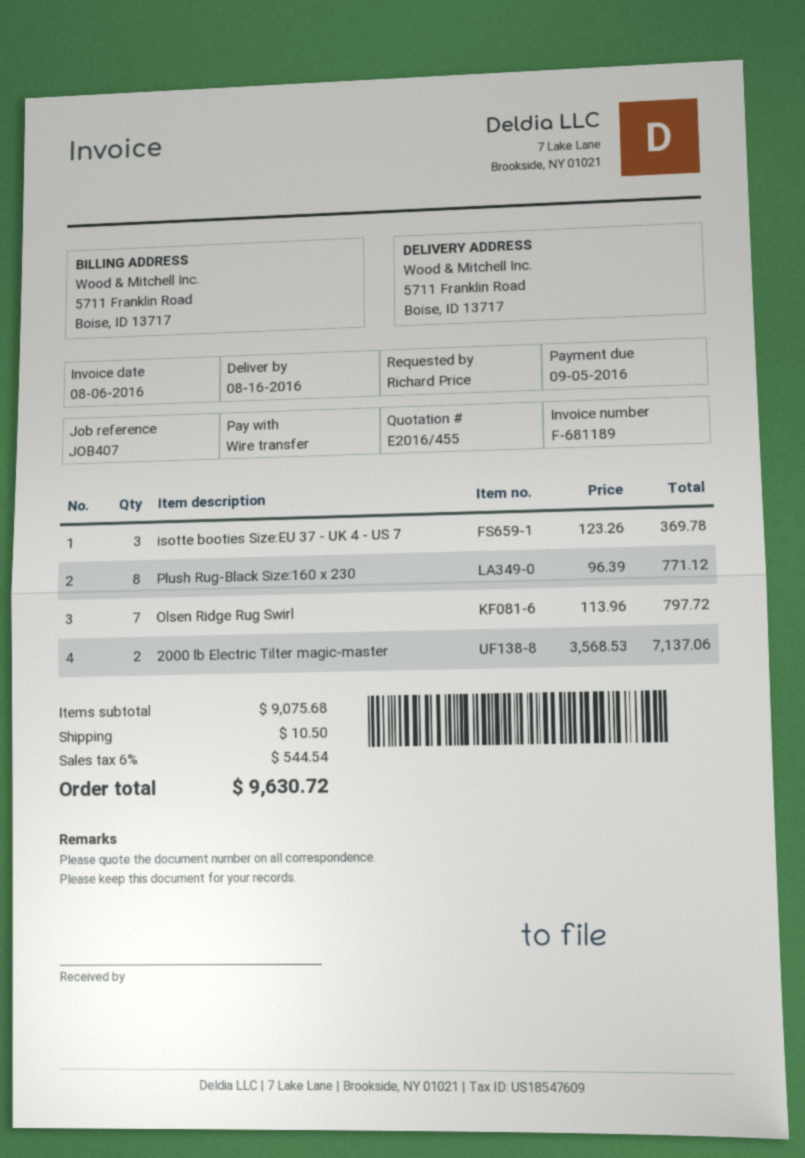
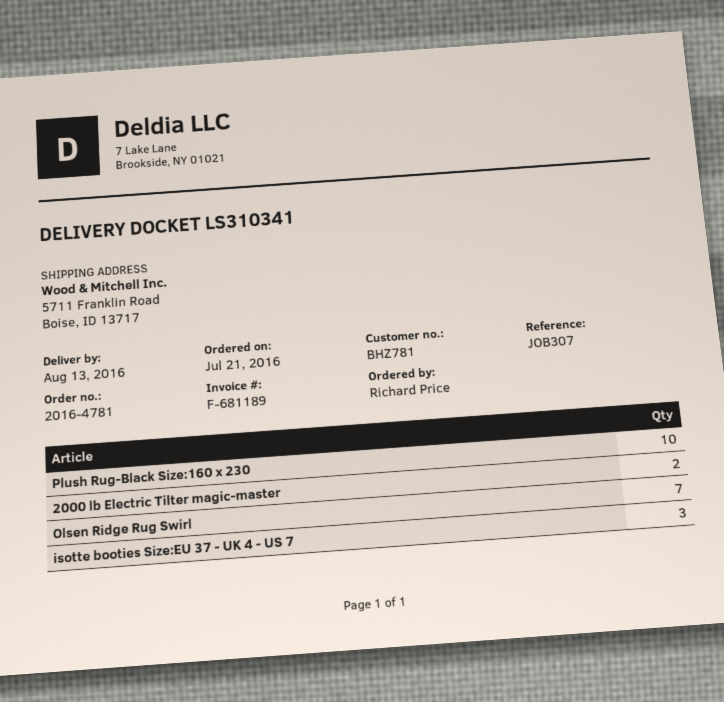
delivery date: 2016-08-16 -> 2016-08-13
reference: JOB407 -> JOB307
Plush Rug-Black Size:160 x 230: 8 -> 10

